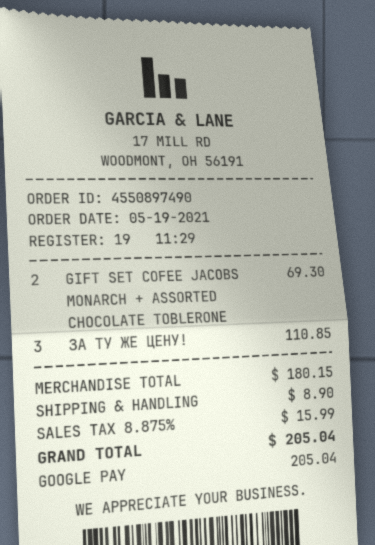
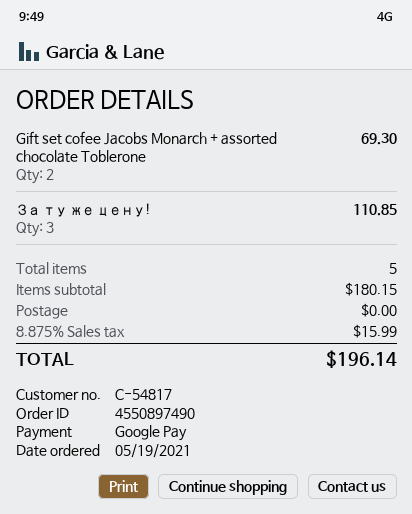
shipping: 8.90 -> 0.00
total: 205.04 -> 196.14

